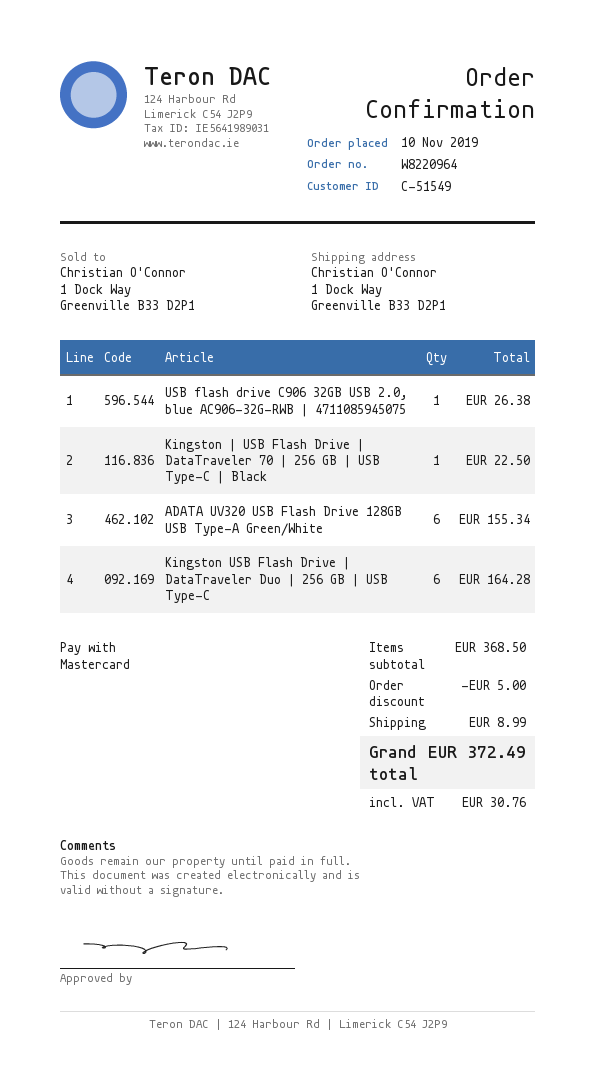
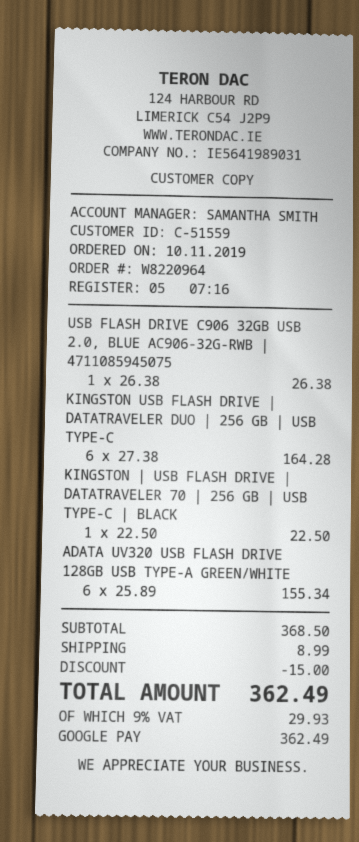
customer number: C-51549 -> C-51559
payment method: Mastercard -> Google Pay
discount: 5.00 -> 15.00
tax: 30.76 -> 29.93
total: 372.49 -> 362.49

